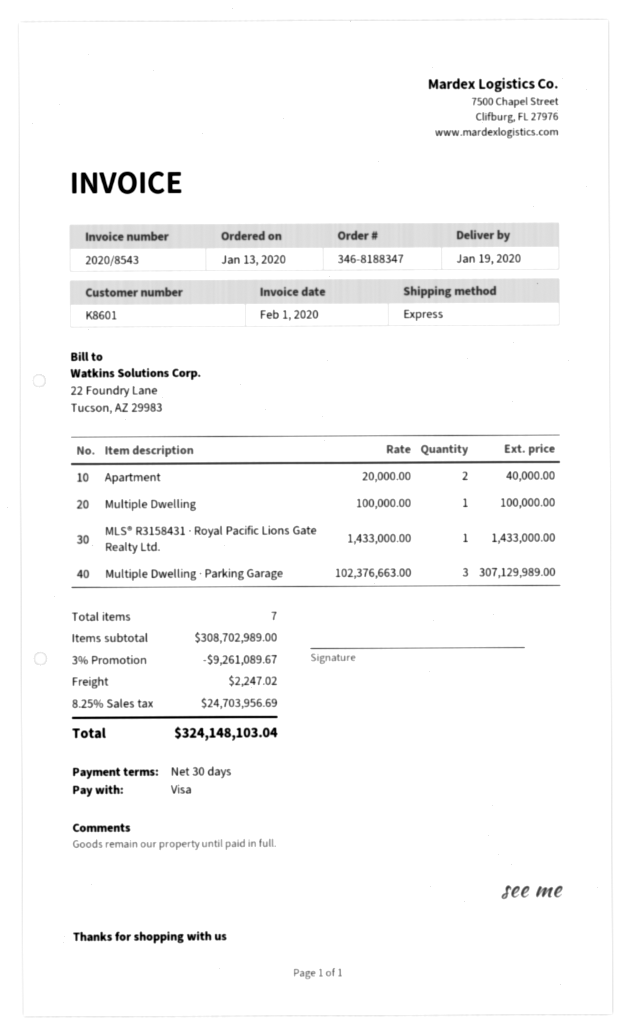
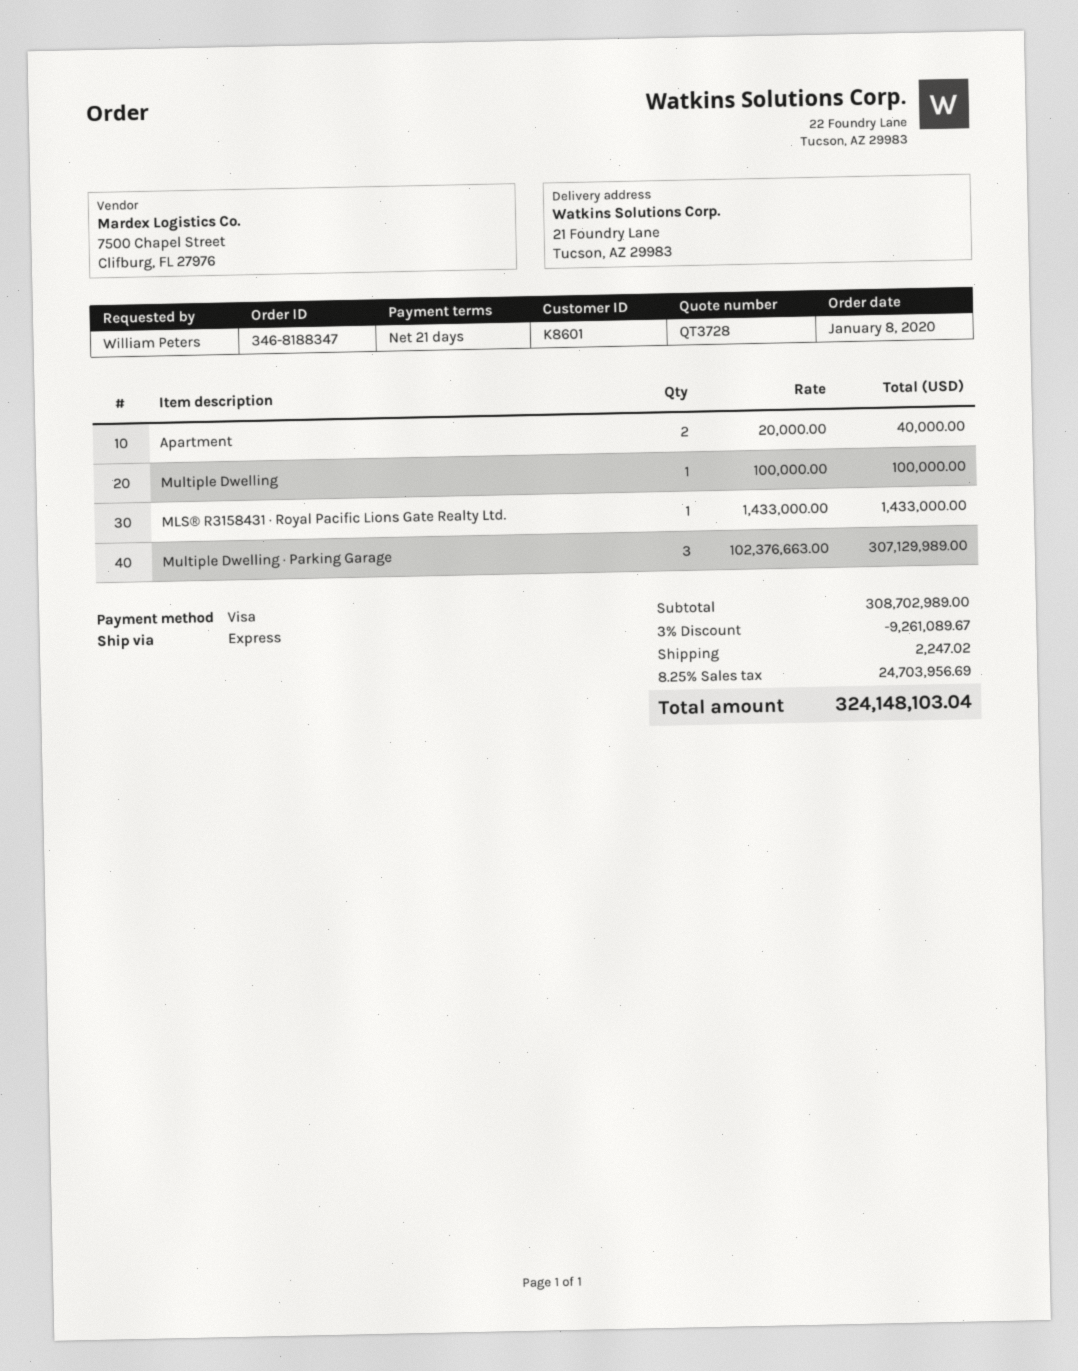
order date: 2020-01-13 -> 2020-01-08
payment terms: 30 days -> 21 days

